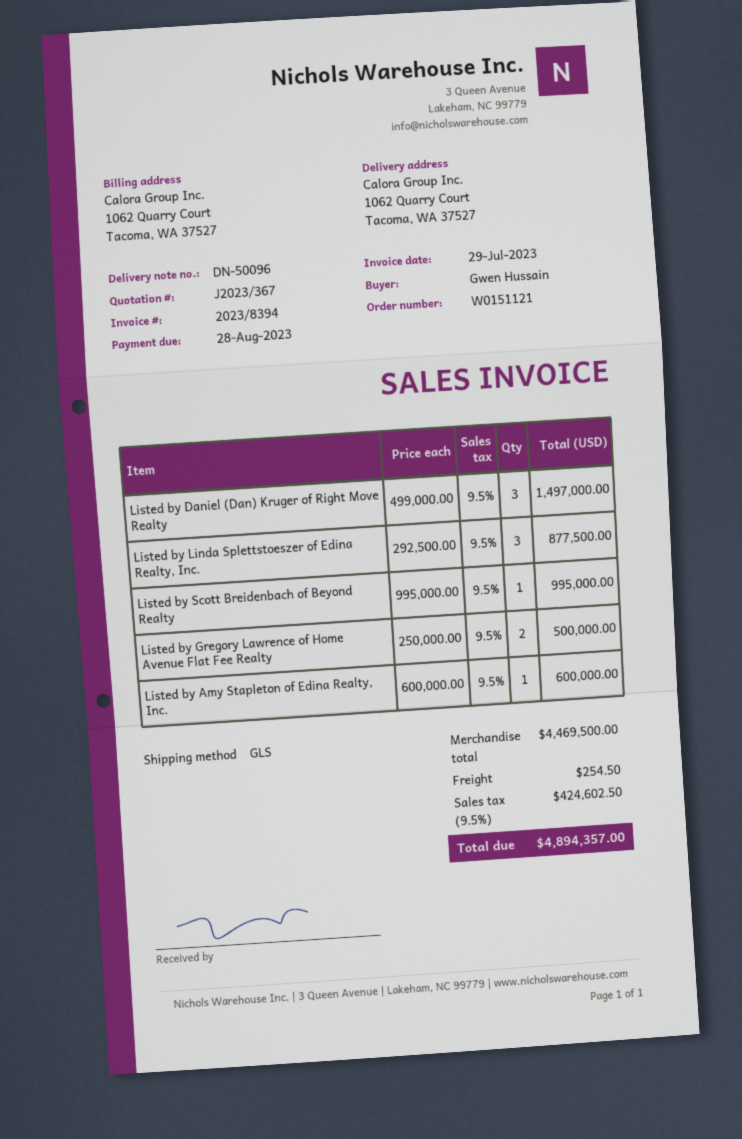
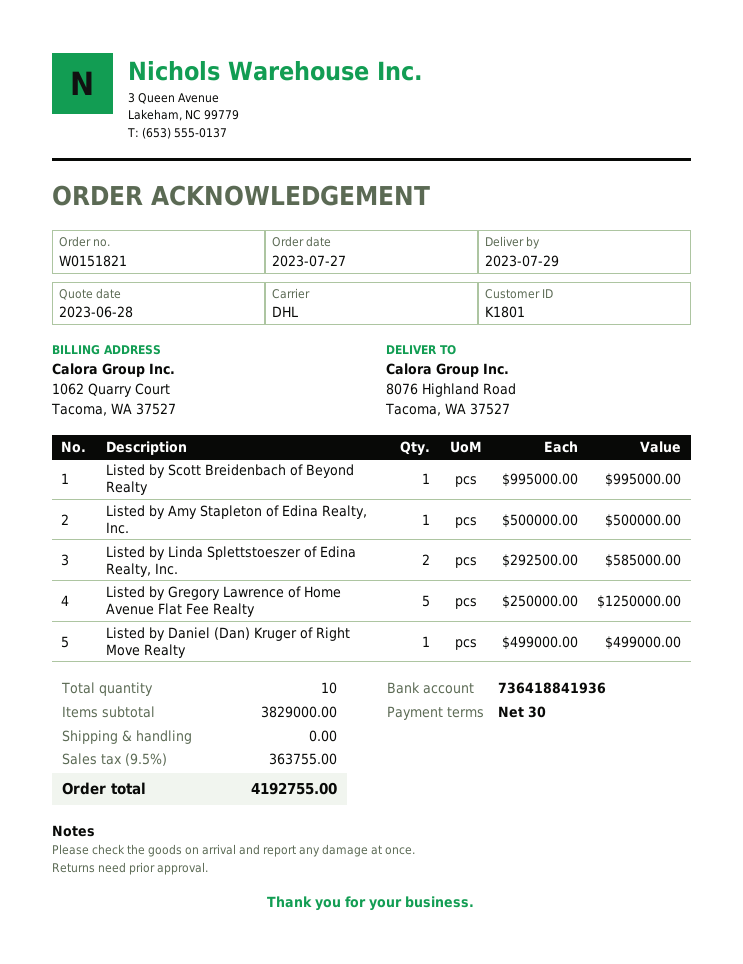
order number: W0151121 -> W0151821
shipping method: GLS -> DHL
ship to: 1062 Quarry Court, Tacoma, WA 37527 -> 8076 Highland Road, Tacoma, WA 37527
Listed by Daniel (Dan) Kruger of Right Move Realty: 3 x 499000.00 = 1497000.00 -> 1 x 499000.00 = 499000.00
Listed by Linda Splettstoeszer of Edina Realty, Inc.: 3 x 292500.00 = 877500.00 -> 2 x 292500.00 = 585000.00
Listed by Gregory Lawrence of Home Avenue Flat Fee Realty: 2 x 250000.00 = 500000.00 -> 5 x 250000.00 = 1250000.00
Listed by Amy Stapleton of Edina Realty, Inc.: 1 x 600000.00 = 600000.00 -> 1 x 500000.00 = 500000.00
subtotal: 4469500.00 -> 3829000.00
shipping: 254.50 -> 0.00
tax: 9.5% = 424602.50 -> 9.5% = 363755.00
total: 4894357.00 -> 4192755.00

